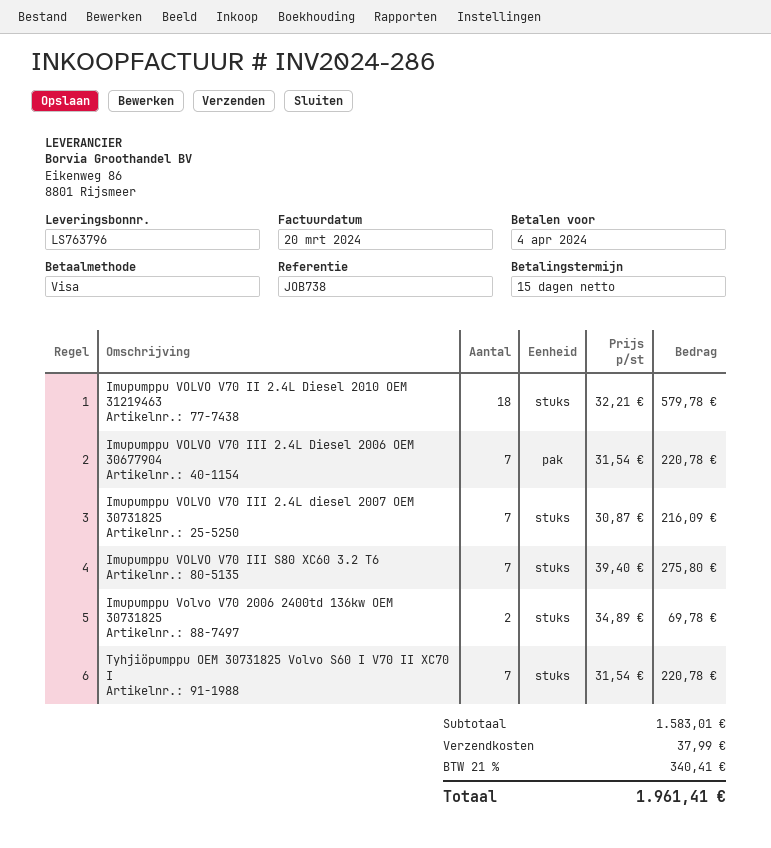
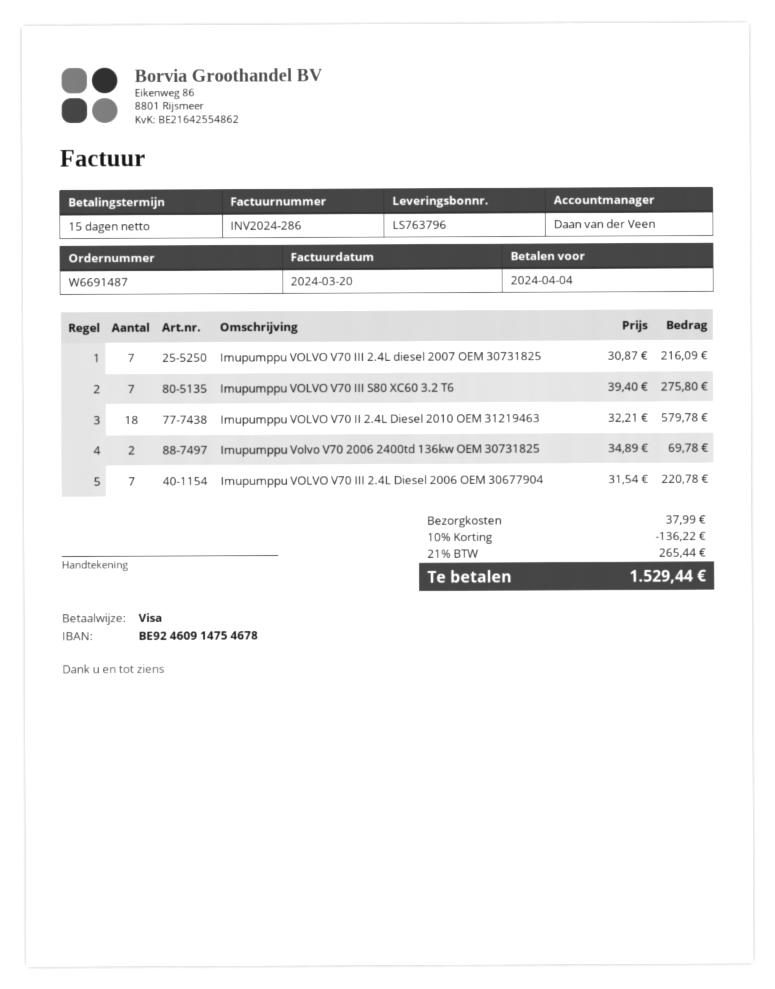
Tyhjiöpumppu OEM 30731825 Volvo S60 I V70 II XC70 I: 7 x 31.54 = 220.78 -> none
discount: none -> 10% = 136.22
tax: 21% = 340.41 -> 21% = 265.44
total: 1961.41 -> 1529.44

